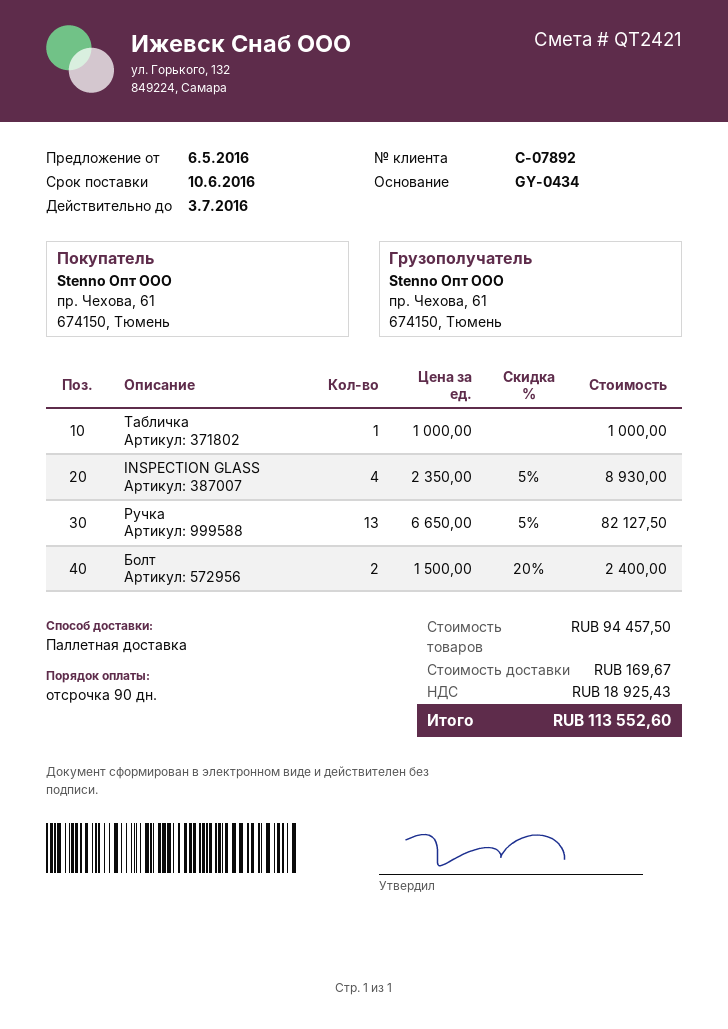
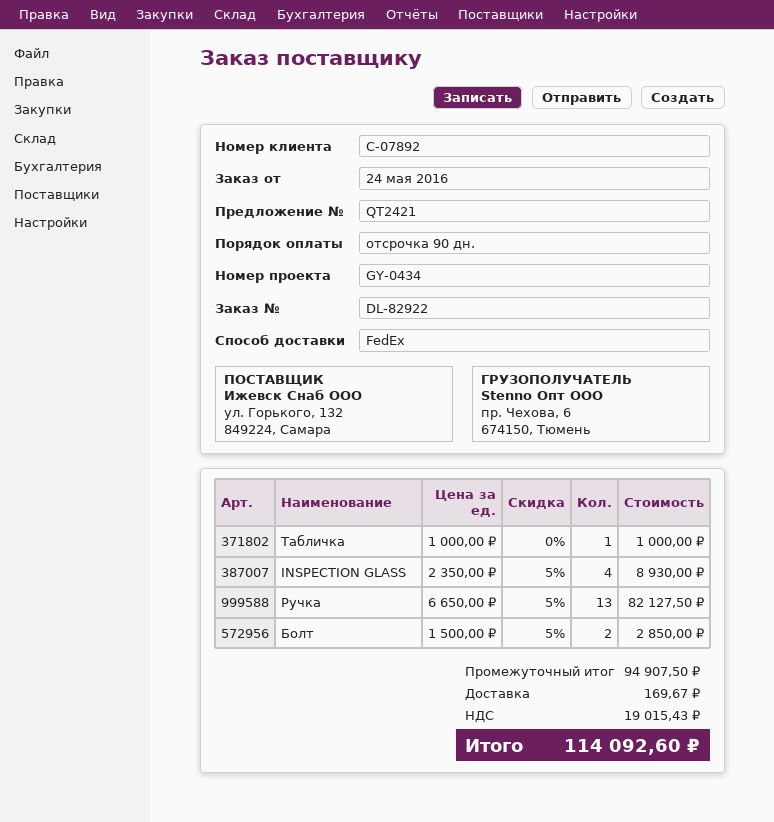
shipping method: pallet freight -> FedEx
ship to: пр. Чехова, 61, 674150, Тюмень -> пр. Чехова, 6, 674150, Тюмень
Болт: 2 x 1500.00 - 20% = 2400.00 -> 2 x 1500.00 - 5% = 2850.00
subtotal: 94457.50 -> 94907.50
tax: 18925.43 -> 19015.43
total: 113552.60 -> 114092.60

